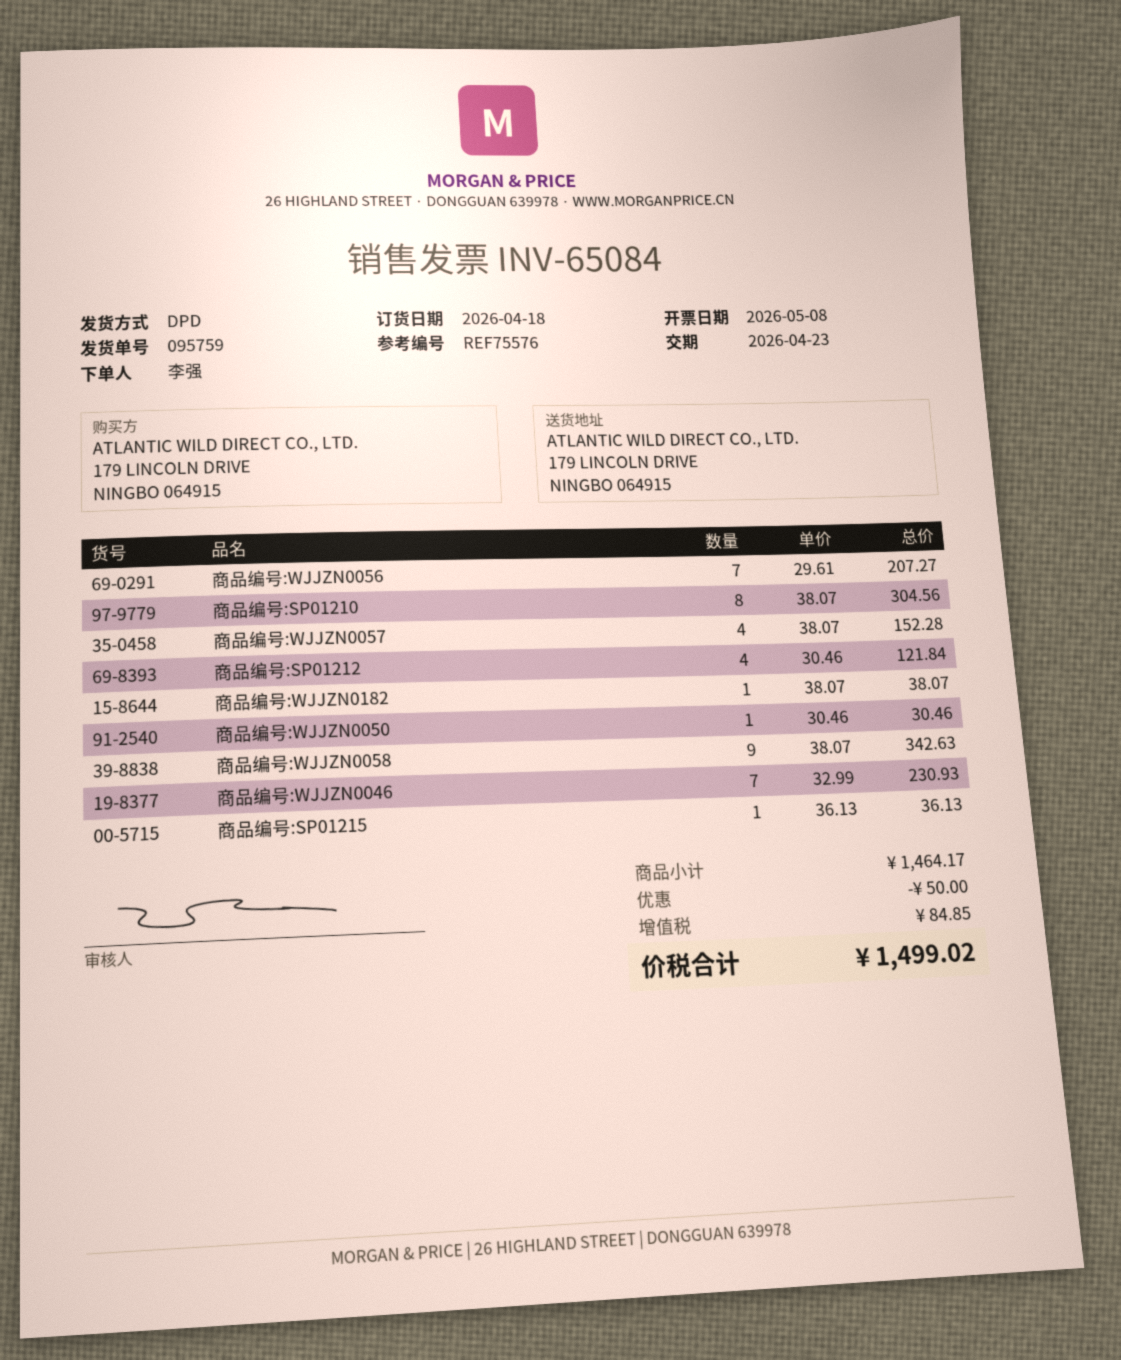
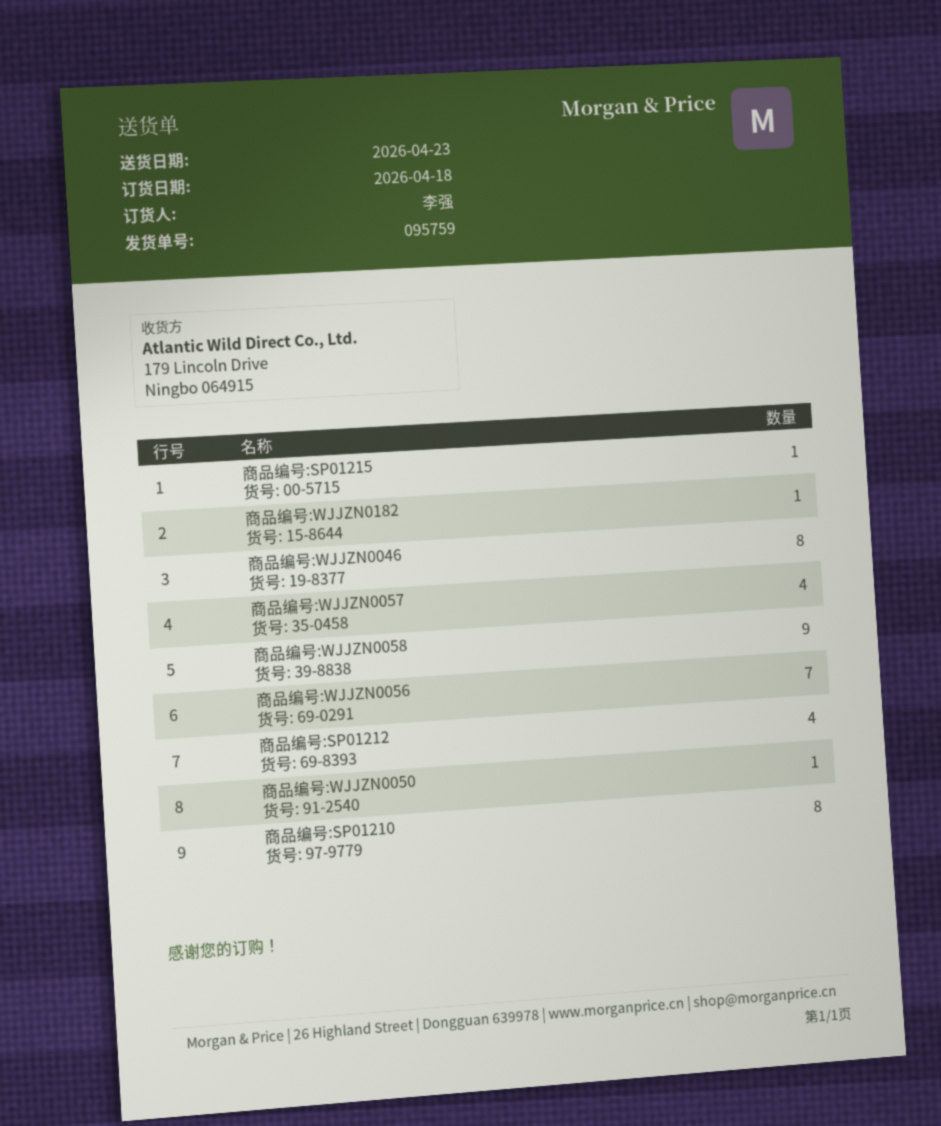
商品编号:WJJZN0046: 7 -> 8

